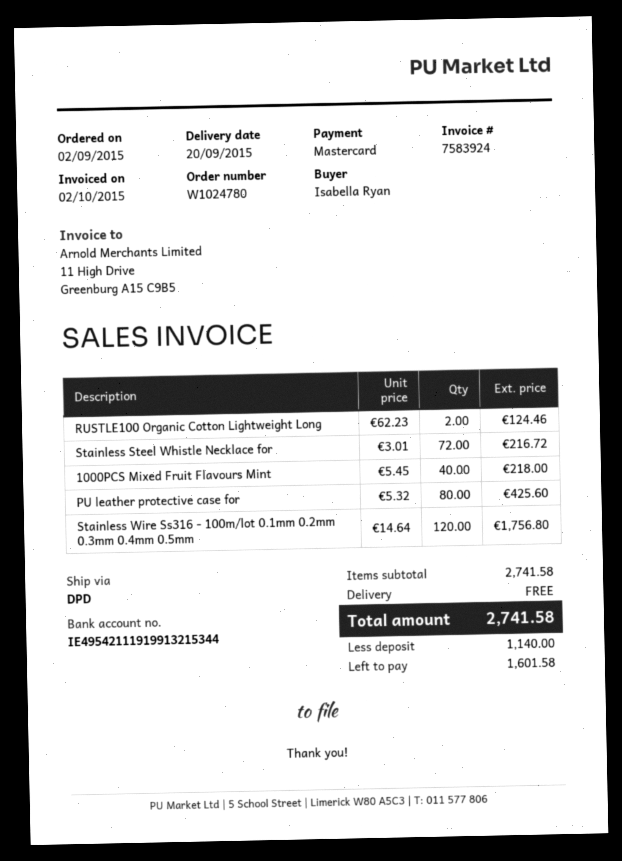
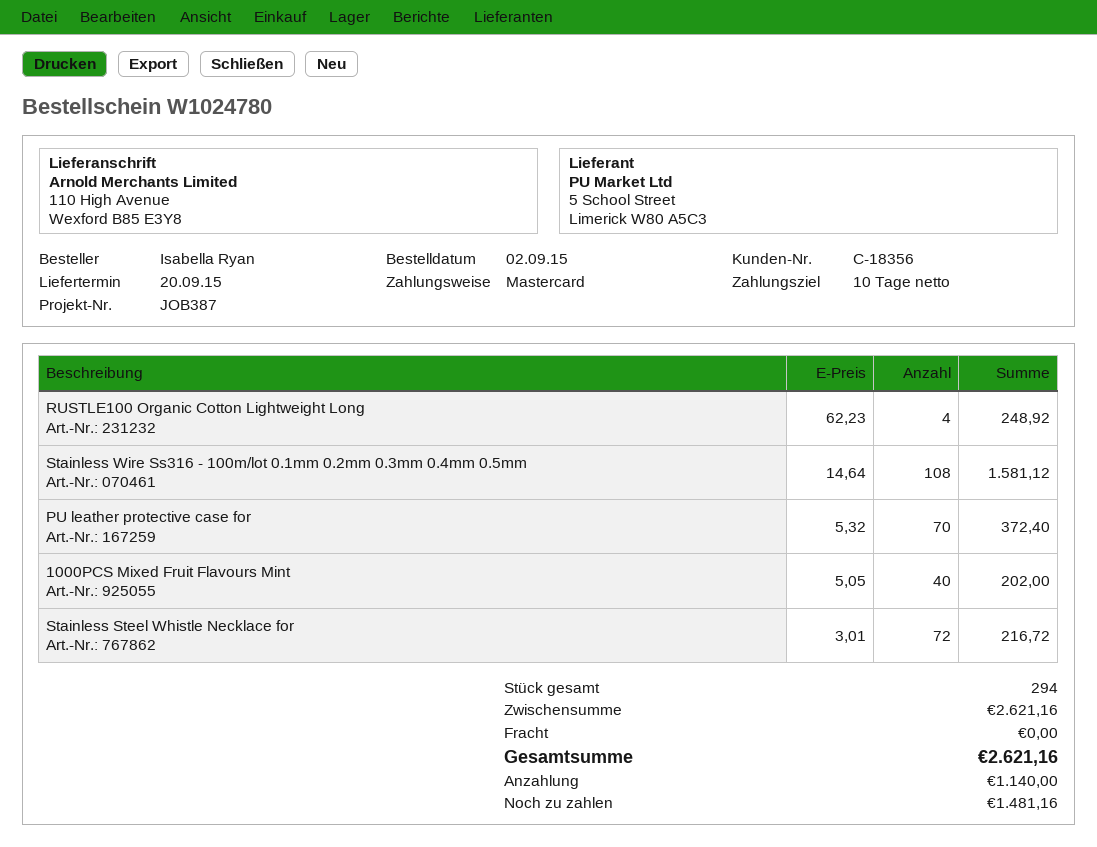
RUSTLE100 Organic Cotton Lightweight Long: 2 x 62.23 = 124.46 -> 4 x 62.23 = 248.92
1000PCS Mixed Fruit Flavours Mint: 40 x 5.45 = 218.00 -> 40 x 5.05 = 202.00
PU leather protective case for: 80 x 5.32 = 425.60 -> 70 x 5.32 = 372.40
Stainless Wire Ss316 - 100m/lot 0.1mm 0.2mm 0.3mm 0.4mm 0.5mm: 120 x 14.64 = 1756.80 -> 108 x 14.64 = 1581.12
subtotal: 2741.58 -> 2621.16
total: 2741.58 -> 2621.16
balance: 1601.58 -> 1481.16

